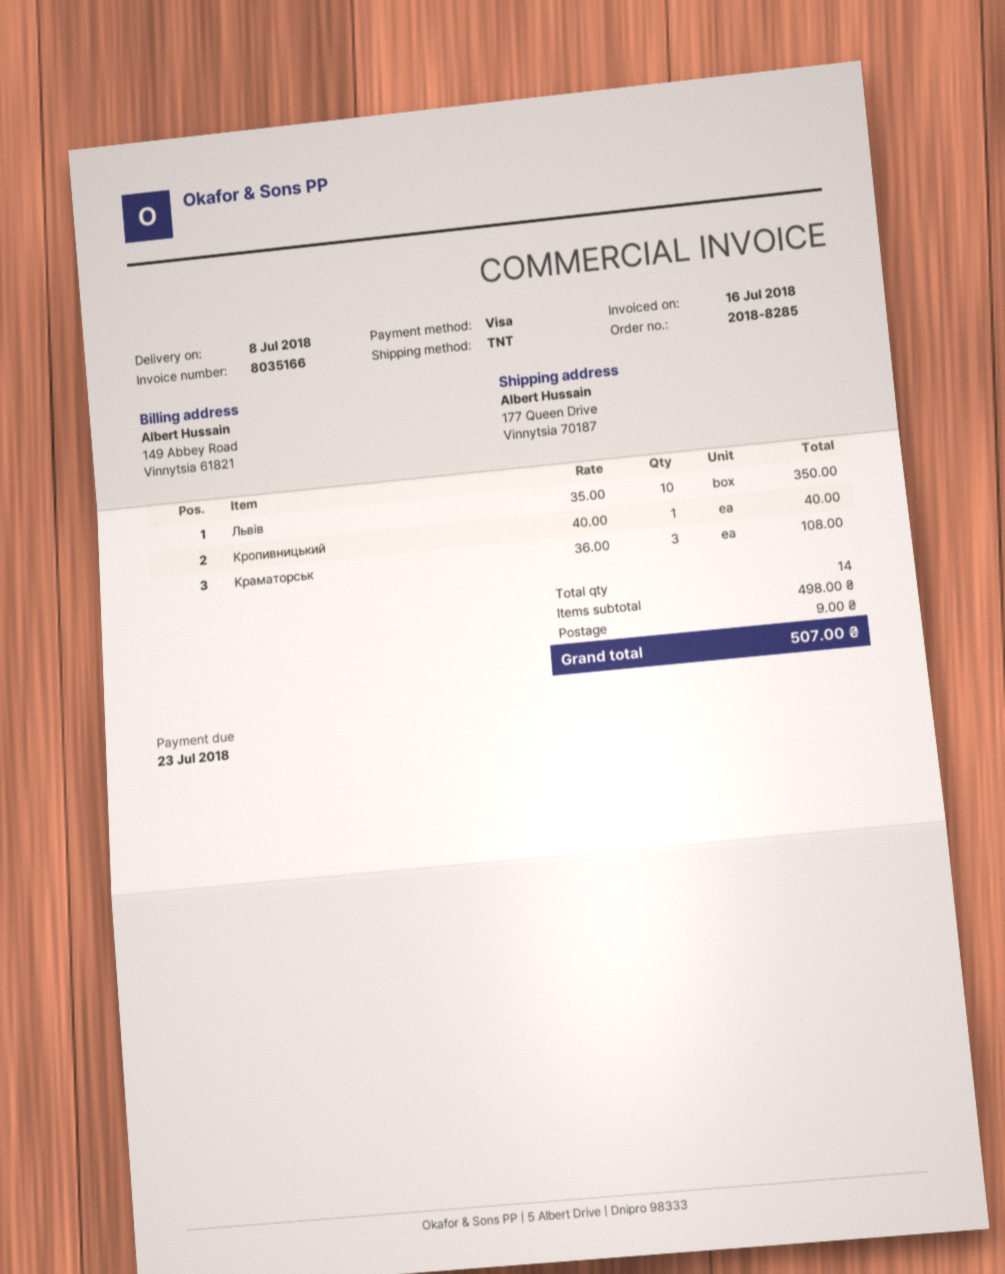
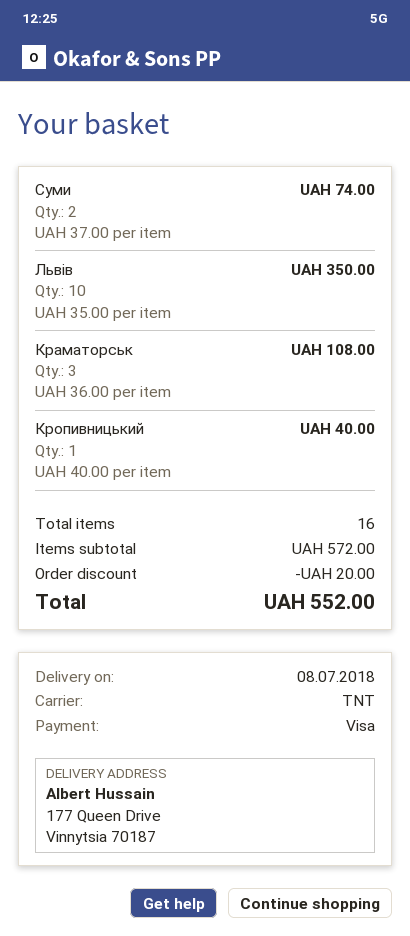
Суми: none -> 2 x 37.00 = 74.00
total quantity: 14 -> 16
subtotal: 498.00 -> 572.00
discount: none -> 20.00
shipping: 9.00 -> none
total: 507.00 -> 552.00

